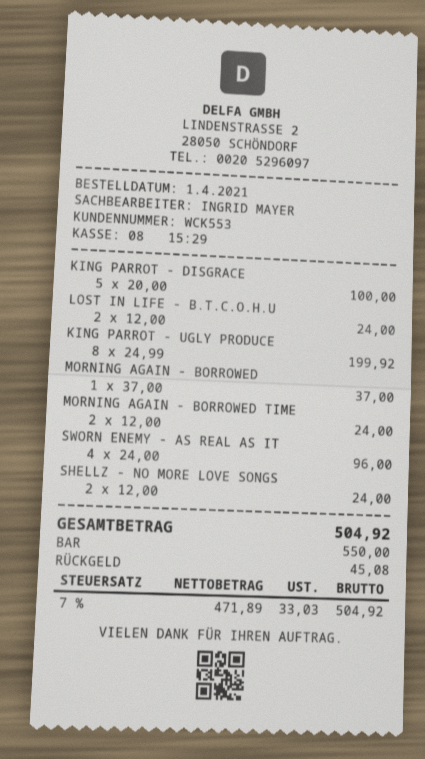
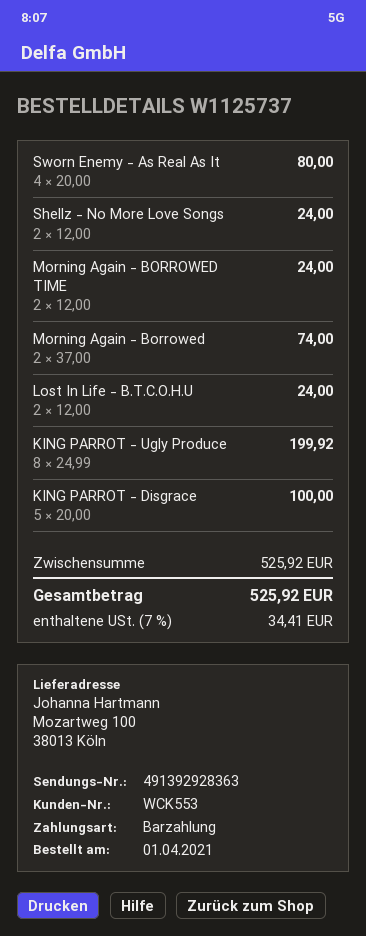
MORNING AGAIN - BORROWED: 1 x 37.00 = 37.00 -> 2 x 37.00 = 74.00
SWORN ENEMY - AS REAL AS IT: 4 x 24.00 = 96.00 -> 4 x 20.00 = 80.00
tax: 7% = 33.03 -> 7% = 34.41
total: 504.92 -> 525.92

